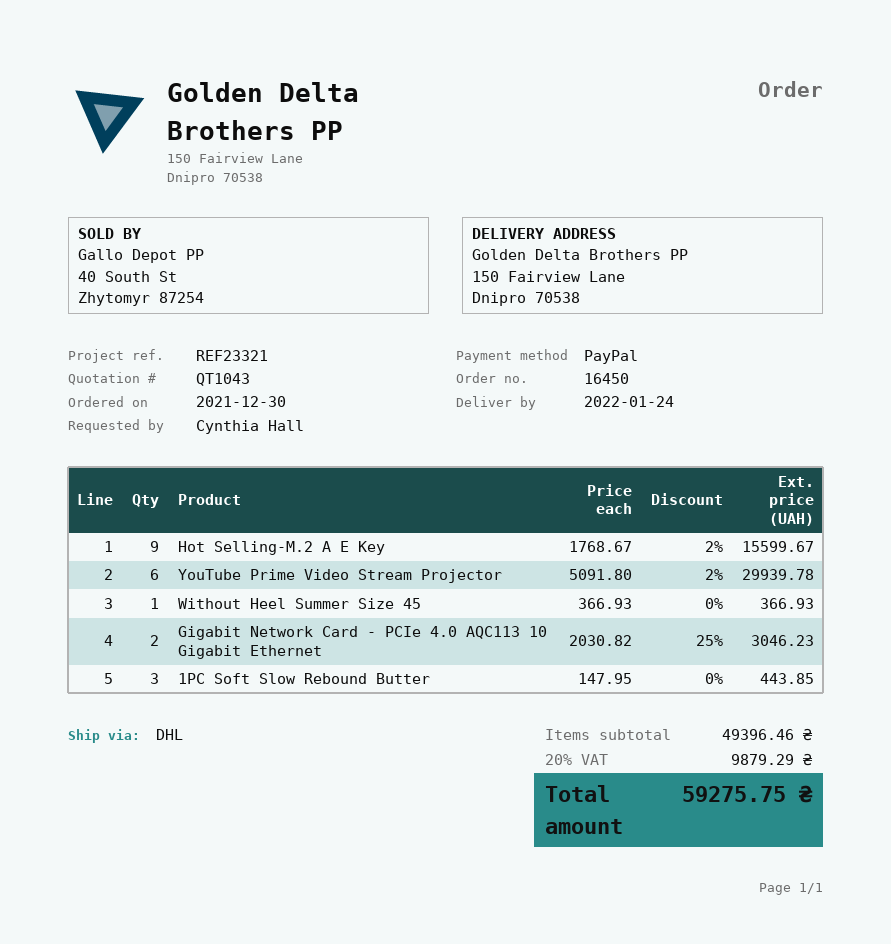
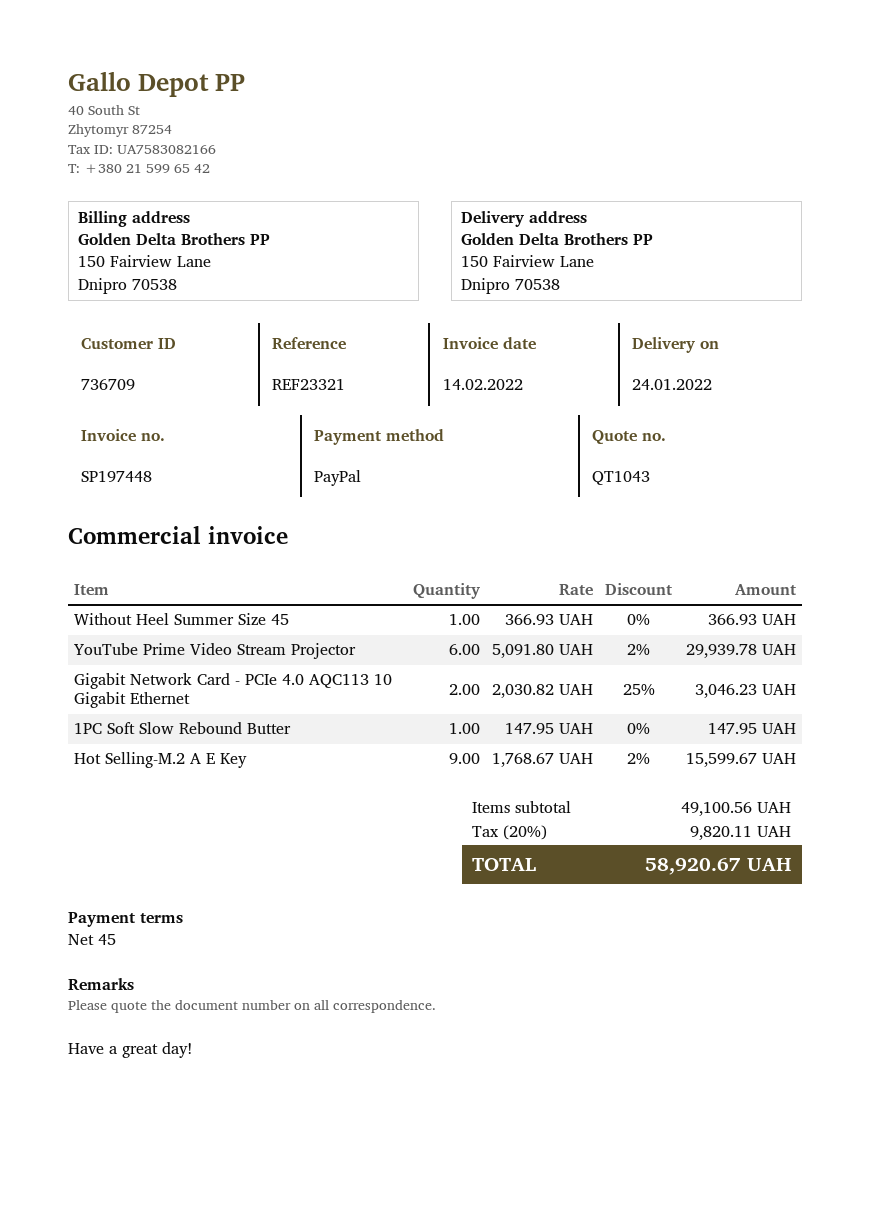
1PC Soft Slow Rebound Butter: 3 x 147.95 = 443.85 -> 1 x 147.95 = 147.95
subtotal: 49396.46 -> 49100.56
tax: 20% = 9879.29 -> 20% = 9820.11
total: 59275.75 -> 58920.67

